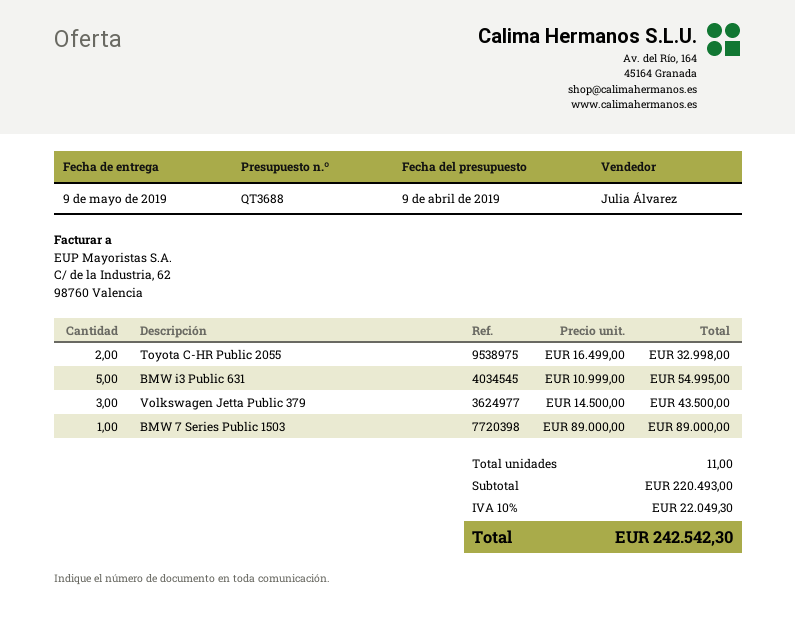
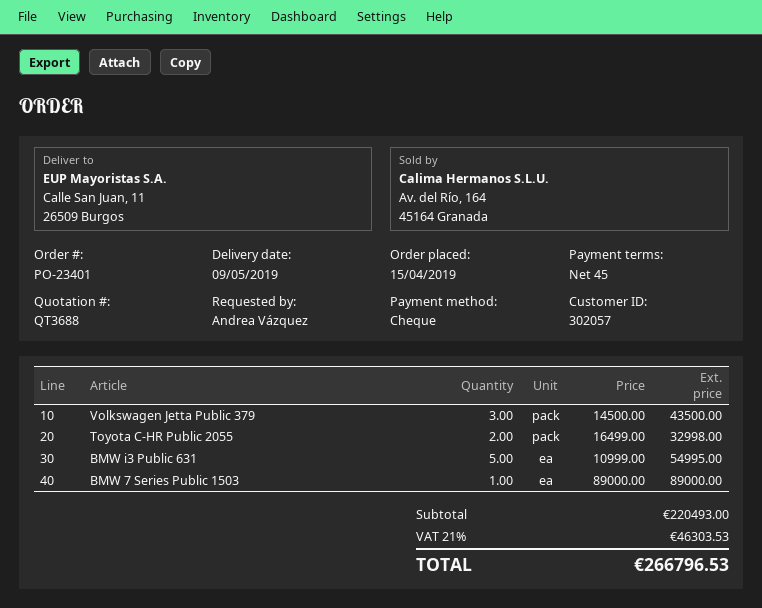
tax: 10% = 22049.30 -> 21% = 46303.53
total: 242542.30 -> 266796.53

